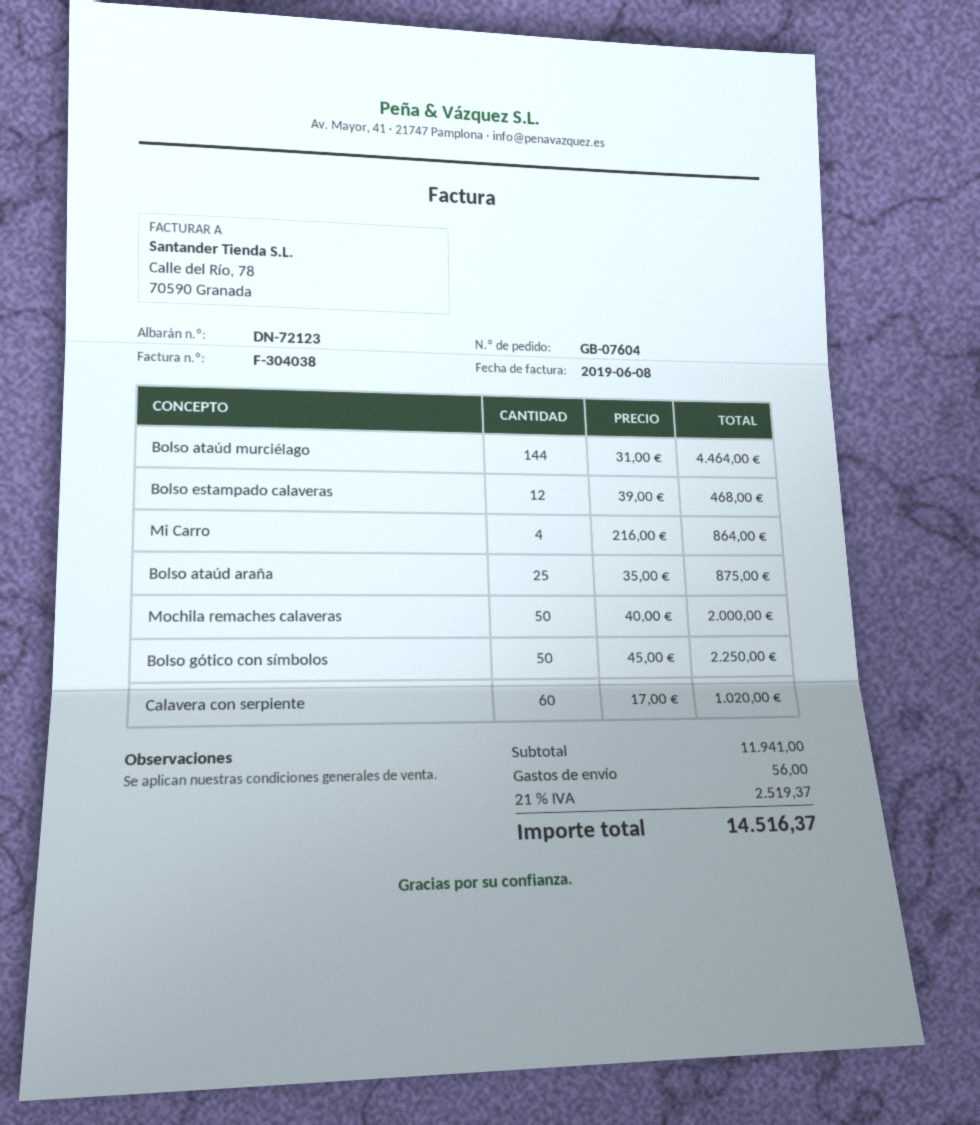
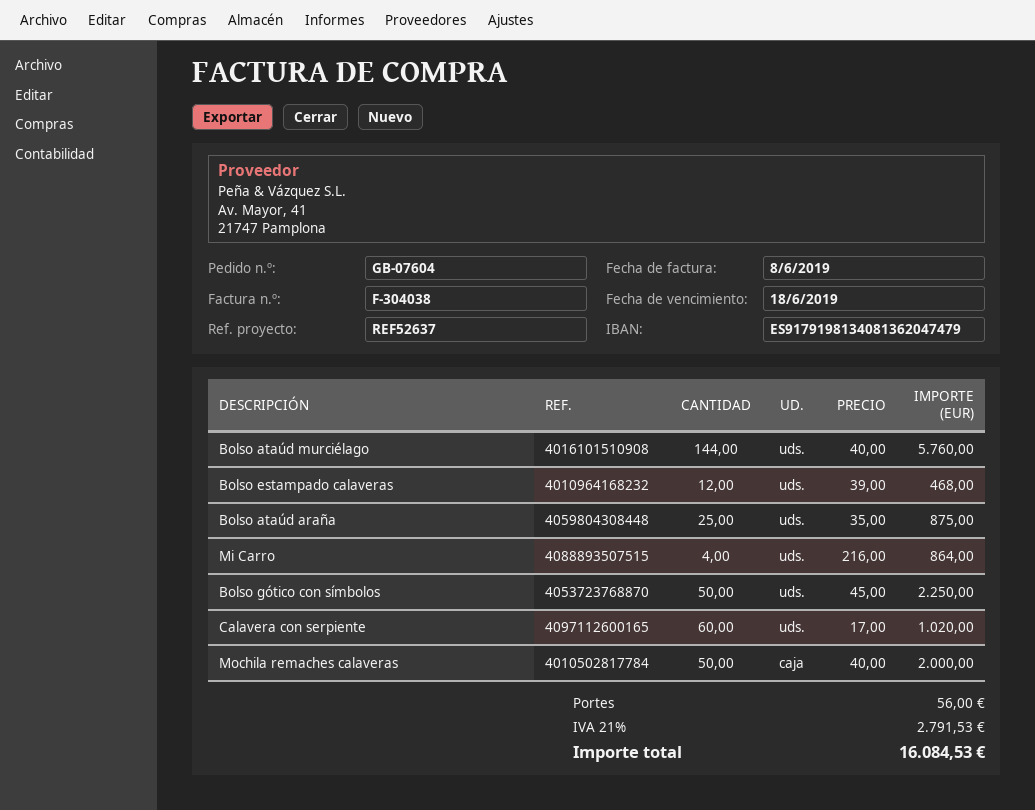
Bolso ataúd murciélago: 144 x 31.00 = 4464.00 -> 144 x 40.00 = 5760.00
tax: 21% = 2519.37 -> 21% = 2791.53
total: 14516.37 -> 16084.53

